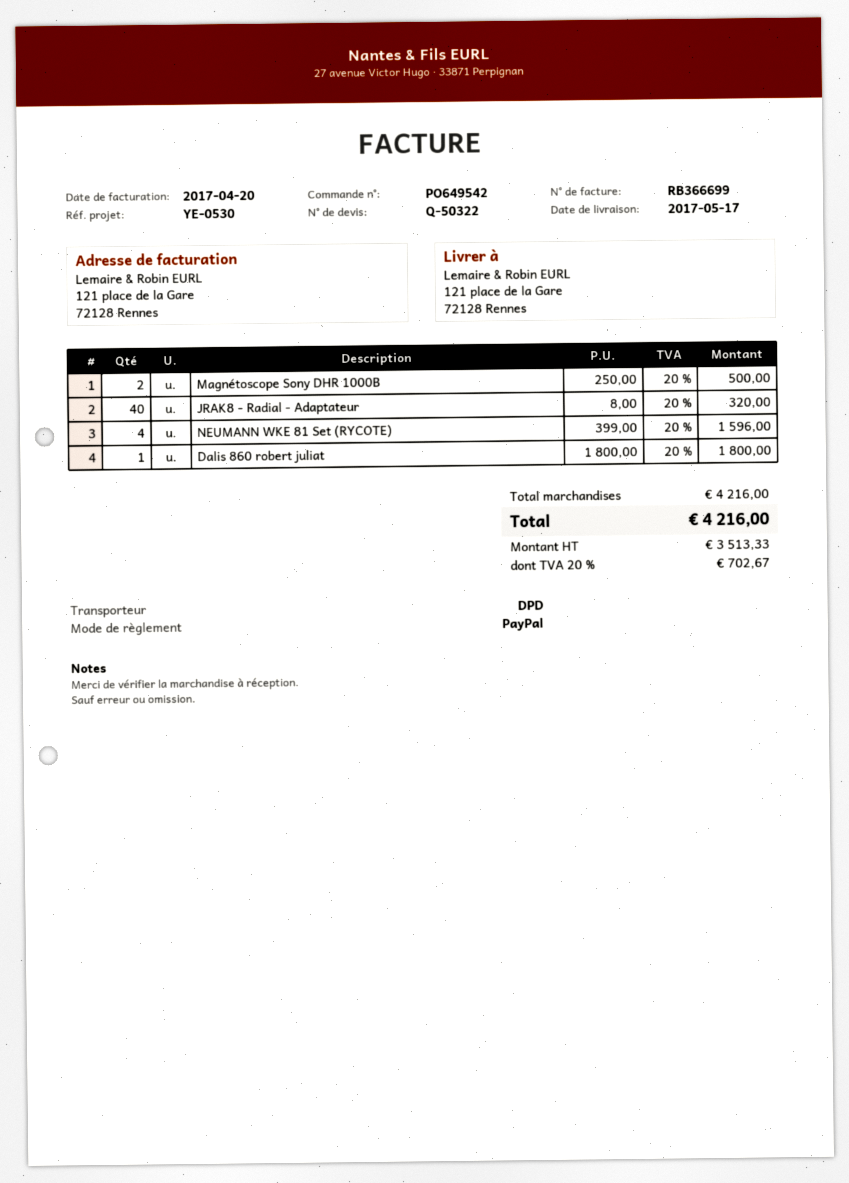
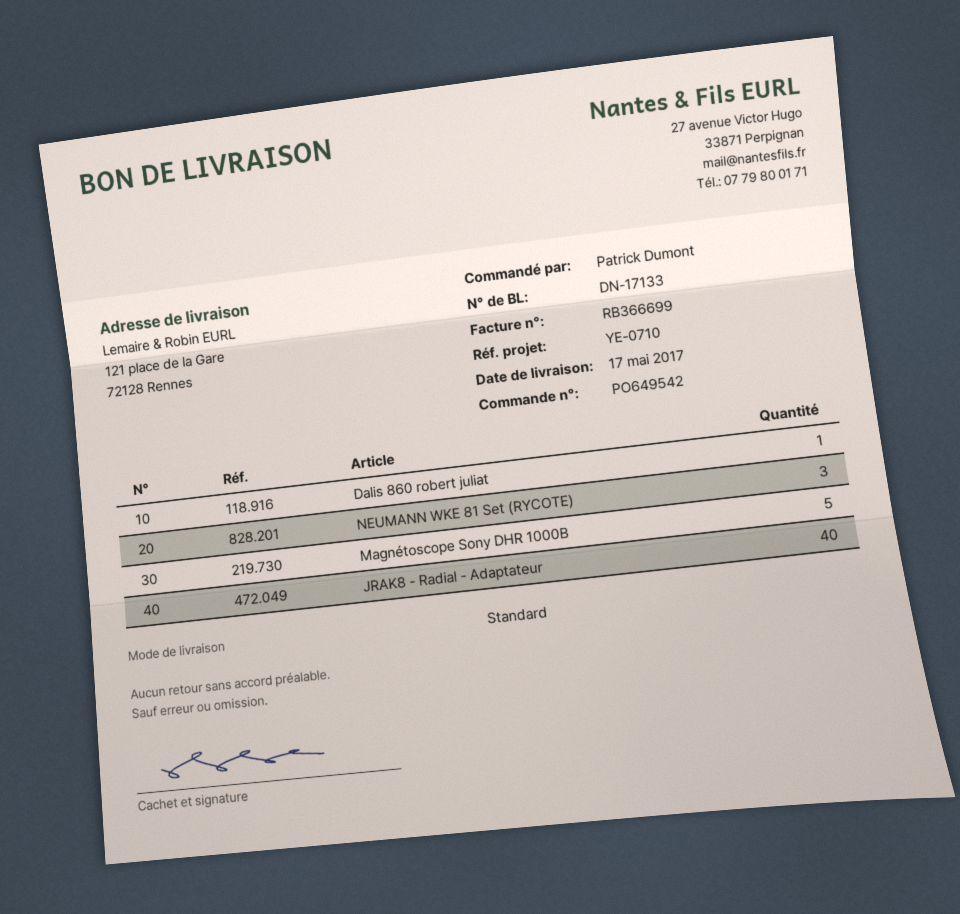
reference: YE-0530 -> YE-0710
shipping method: DPD -> standard
Magnétoscope Sony DHR 1000B: 2 -> 5
NEUMANN WKE 81 Set (RYCOTE): 4 -> 3

